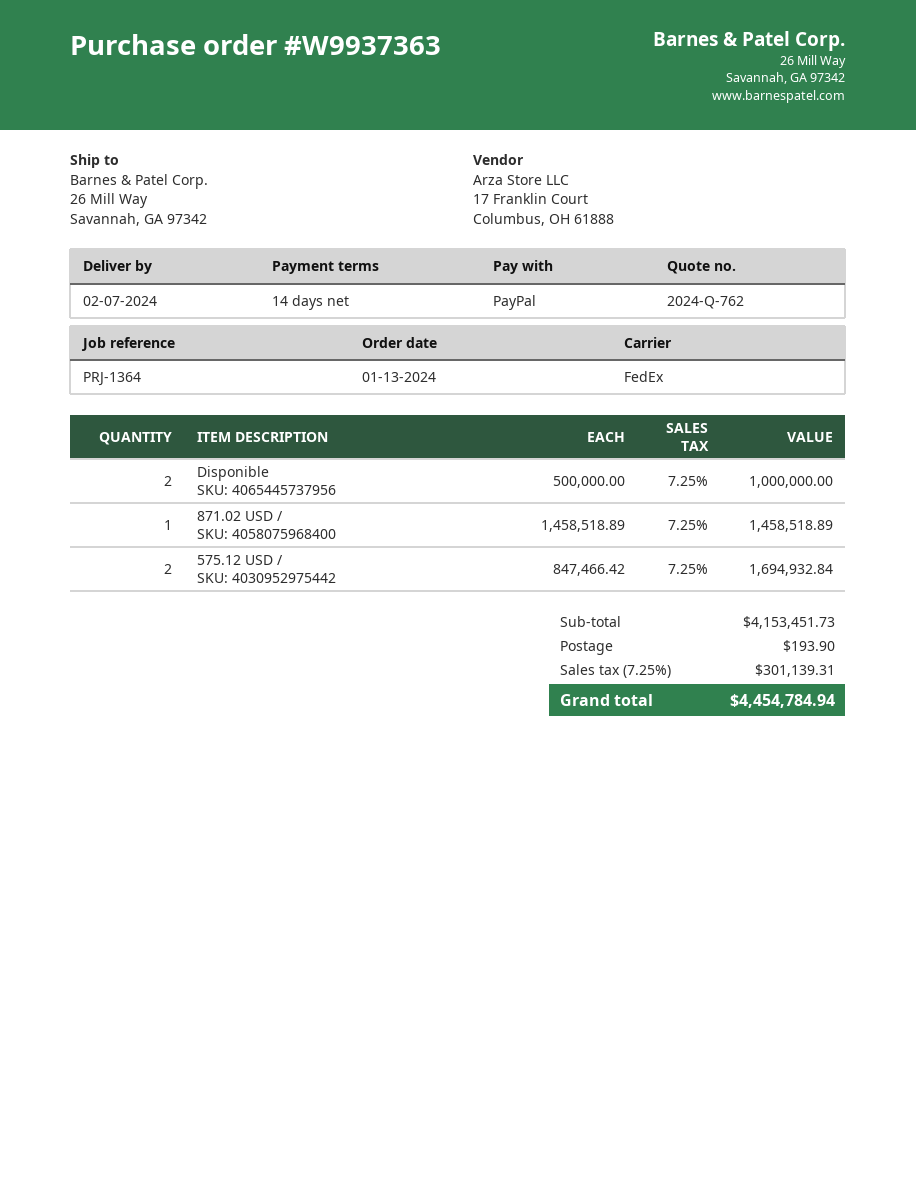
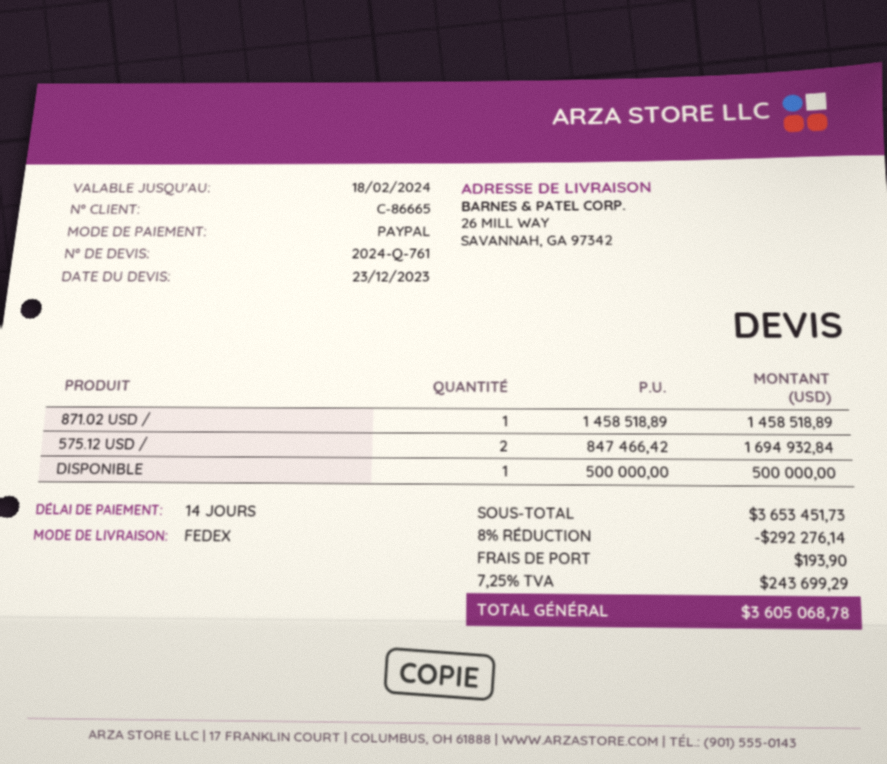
quote number: 2024-Q-762 -> 2024-Q-761
Disponible: 2 x 500000.00 = 1000000.00 -> 1 x 500000.00 = 500000.00
subtotal: 4153451.73 -> 3653451.73
discount: none -> 8% = 292276.14
tax: 7.25% = 301139.31 -> 7.25% = 243699.29
total: 4454784.94 -> 3605068.78

